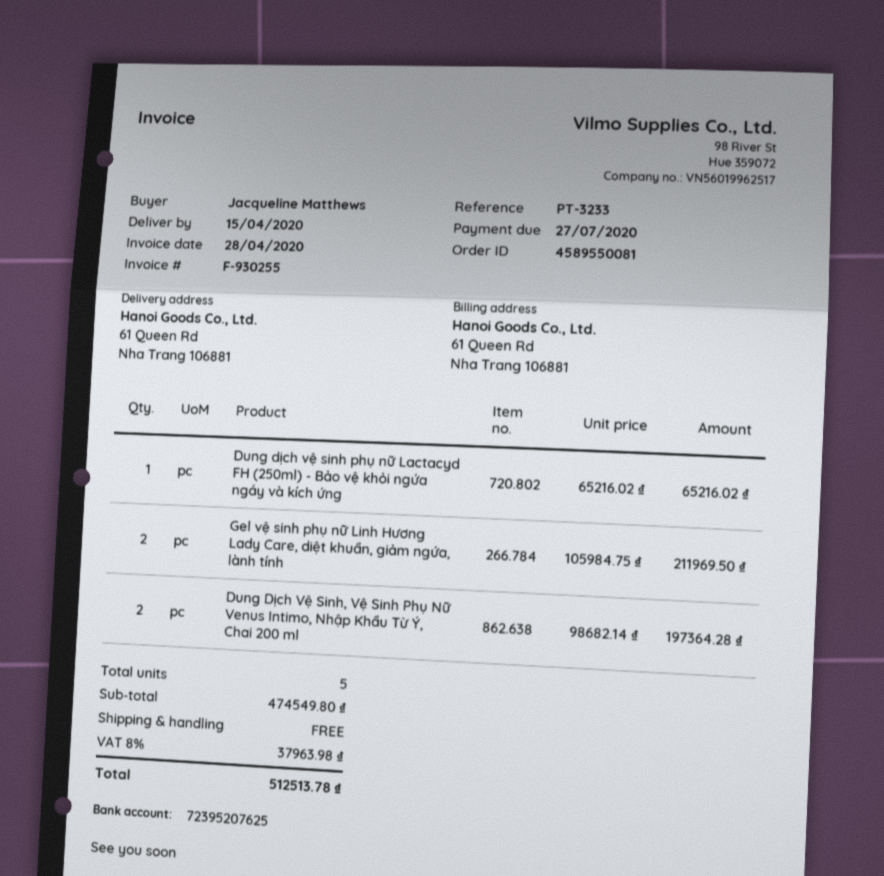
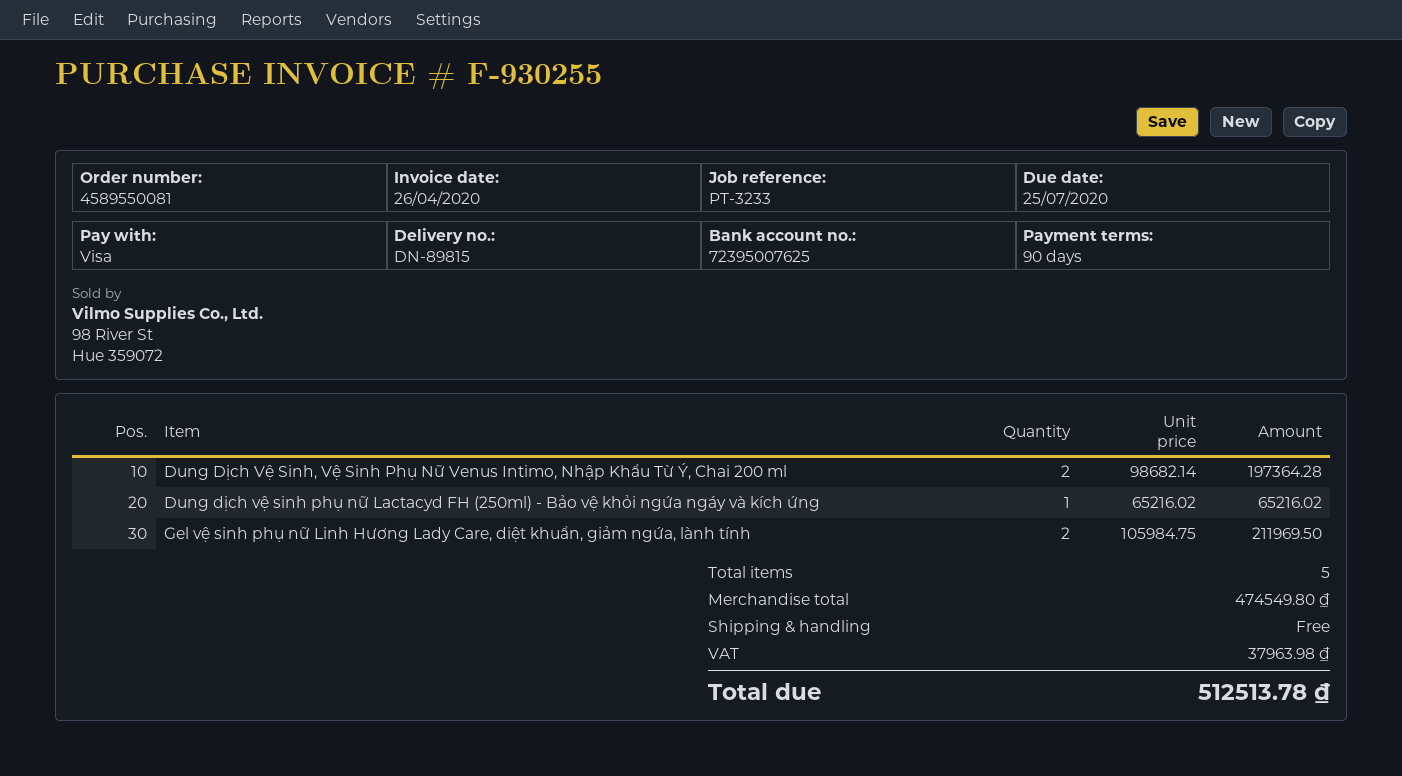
invoice date: 2020-04-28 -> 2020-04-26
due date: 2020-07-27 -> 2020-07-25
bank account: 72395207625 -> 72395007625

